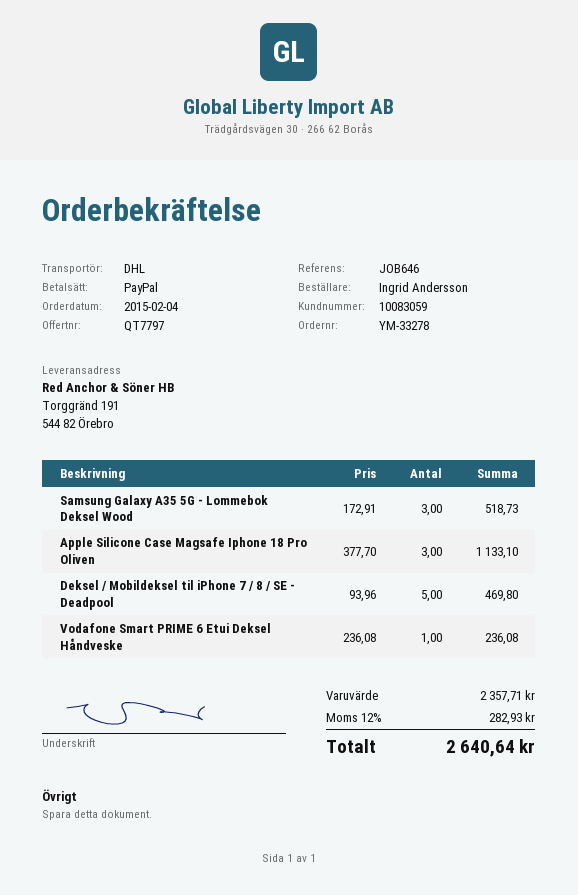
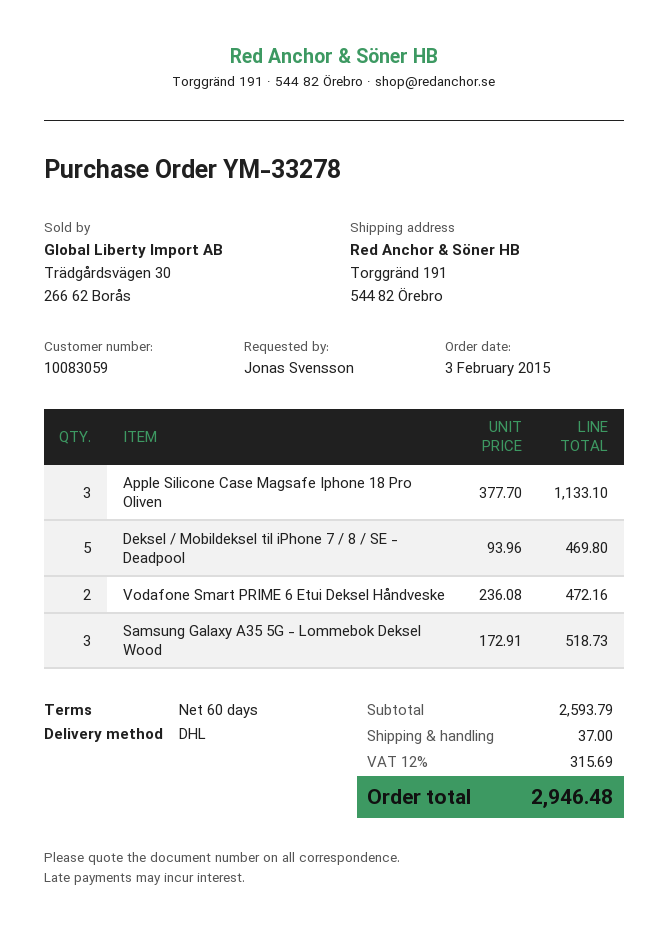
order date: 2015-02-04 -> 2015-02-03
ordered by: Ingrid Andersson -> Jonas Svensson
Vodafone Smart PRIME 6 Etui Deksel Håndveske: 1 x 236.08 = 236.08 -> 2 x 236.08 = 472.16
subtotal: 2357.71 -> 2593.79
shipping: none -> 37.00
tax: 12% = 282.93 -> 12% = 315.69
total: 2640.64 -> 2946.48

